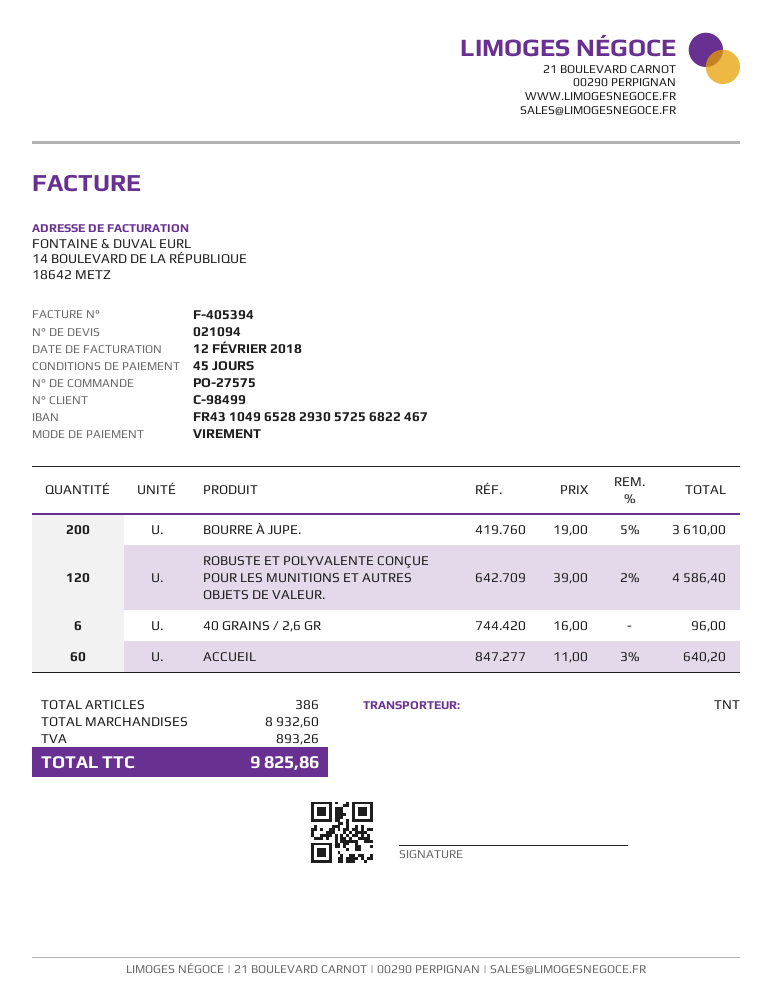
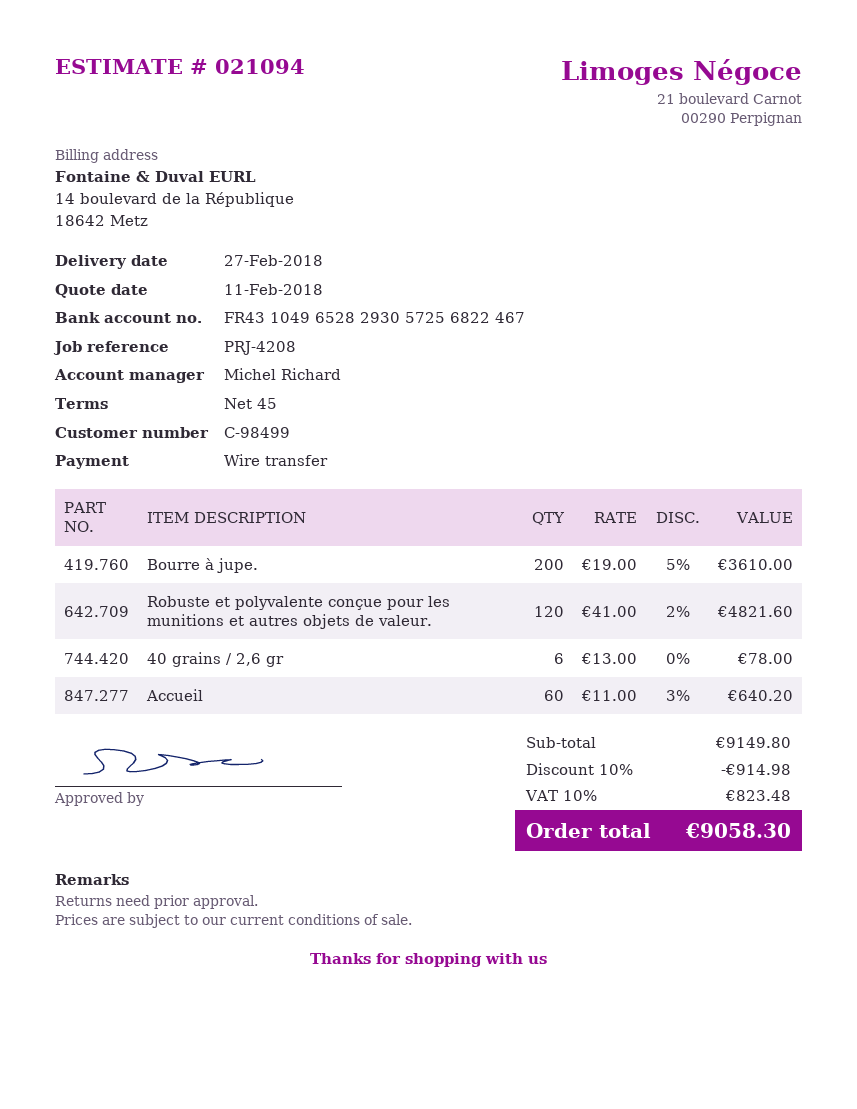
ROBUSTE ET POLYVALENTE CONÇUE POUR LES MUNITIONS ET AUTRES OBJETS DE VALEUR.: 120 x 39.00 - 2% = 4586.40 -> 120 x 41.00 - 2% = 4821.60
40 GRAINS / 2,6 GR: 6 x 16.00 = 96.00 -> 6 x 13.00 = 78.00
subtotal: 8932.60 -> 9149.80
discount: none -> 10% = 914.98
tax: 893.26 -> 823.48
total: 9825.86 -> 9058.30

